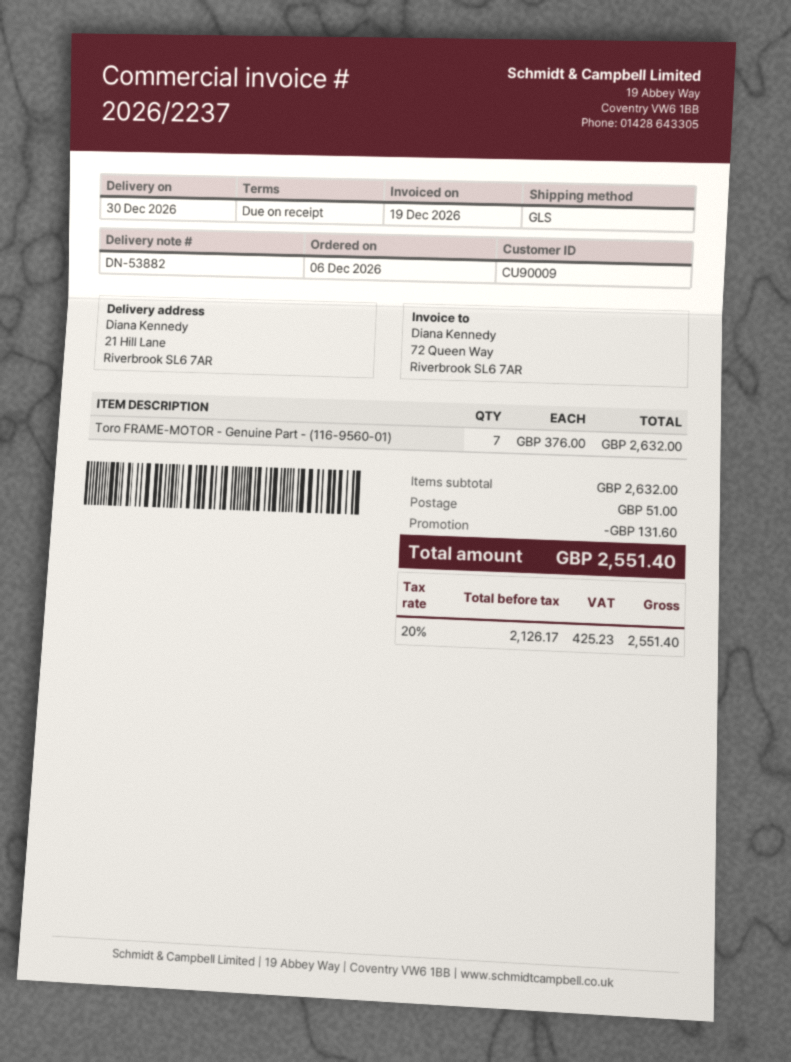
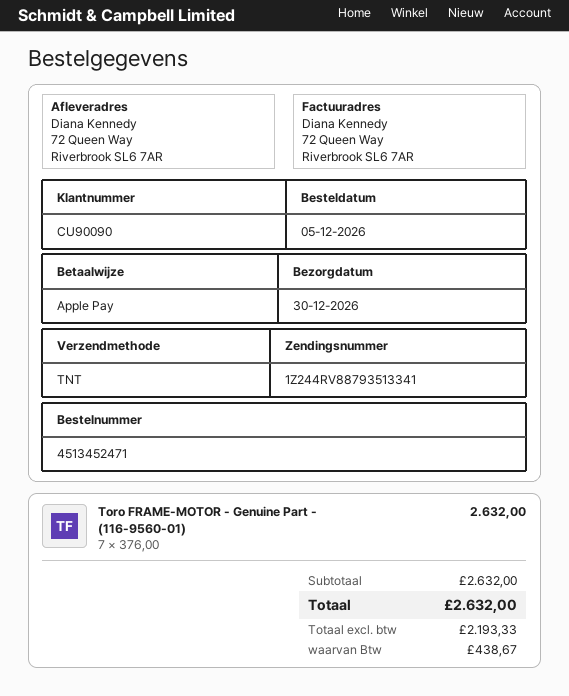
order date: 2026-12-06 -> 2026-12-05
customer number: CU90009 -> CU90090
shipping method: GLS -> TNT
ship to: 21 Hill Lane, Riverbrook SL6 7AR -> 72 Queen Way, Riverbrook SL6 7AR
discount: 131.60 -> none
shipping: 51.00 -> none
net: 2126.17 -> 2193.33
tax: 425.23 -> 438.67
total: 2551.40 -> 2632.00

